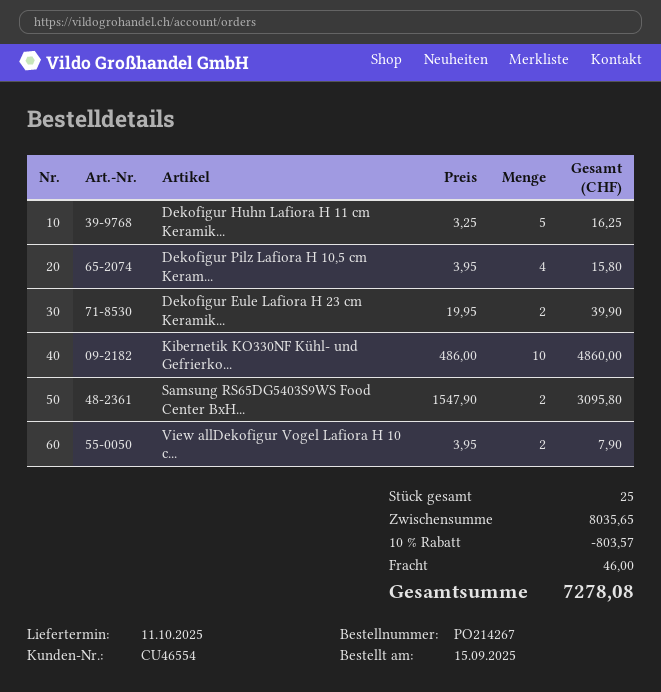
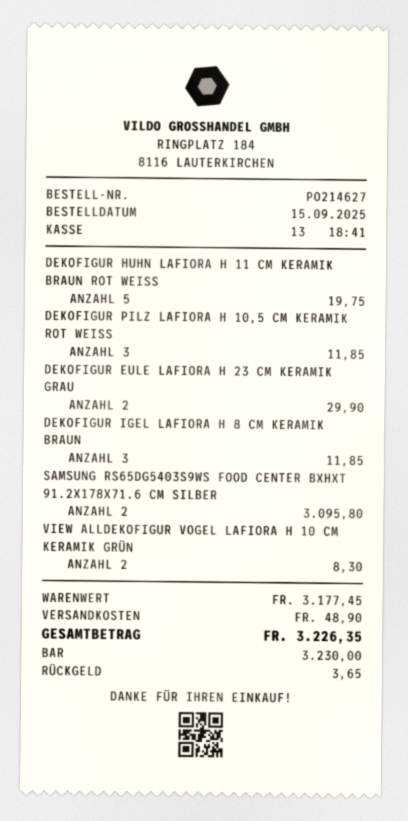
order number: PO214267 -> PO214627
Dekofigur Huhn Lafiora H 11 cm Keramik...: 5 for 16.25 -> 5 for 19.75
Dekofigur Pilz Lafiora H 10,5 cm Keram...: 4 for 15.80 -> 3 for 11.85
Dekofigur Eule Lafiora H 23 cm Keramik...: 2 for 39.90 -> 2 for 29.90
Kibernetik KO330NF Kühl- und Gefrierko...: 10 for 4860.00 -> none
View allDekofigur Vogel Lafiora H 10 c...: 2 for 7.90 -> 2 for 8.30
DEKOFIGUR IGEL LAFIORA H 8 CM KERAMIK BRAUN: none -> 3 for 11.85
subtotal: 8035.65 -> 3177.45
discount: 10% = 803.57 -> none
shipping: 46.00 -> 48.90
total: 7278.08 -> 3226.35

